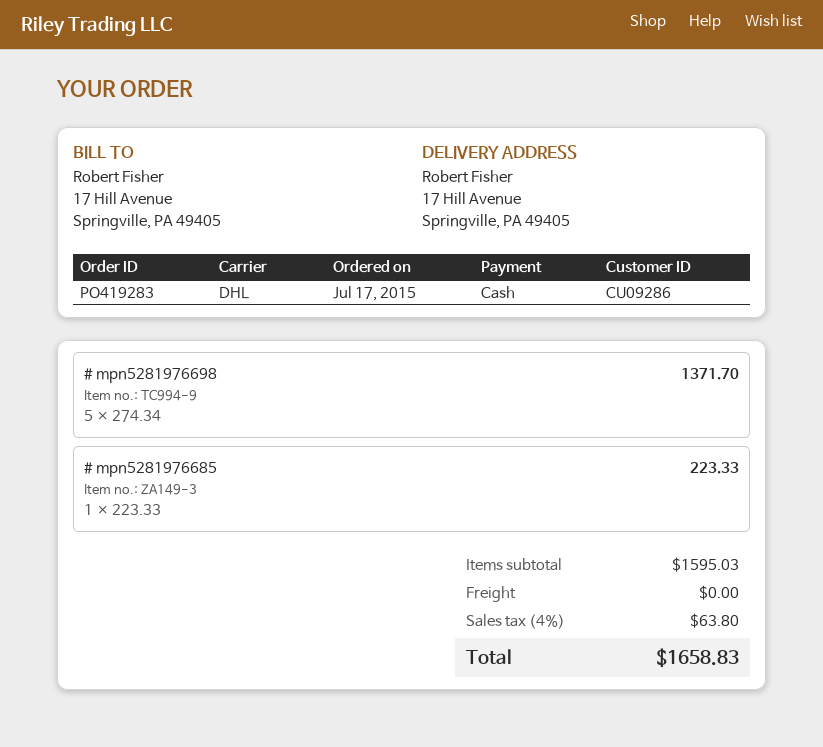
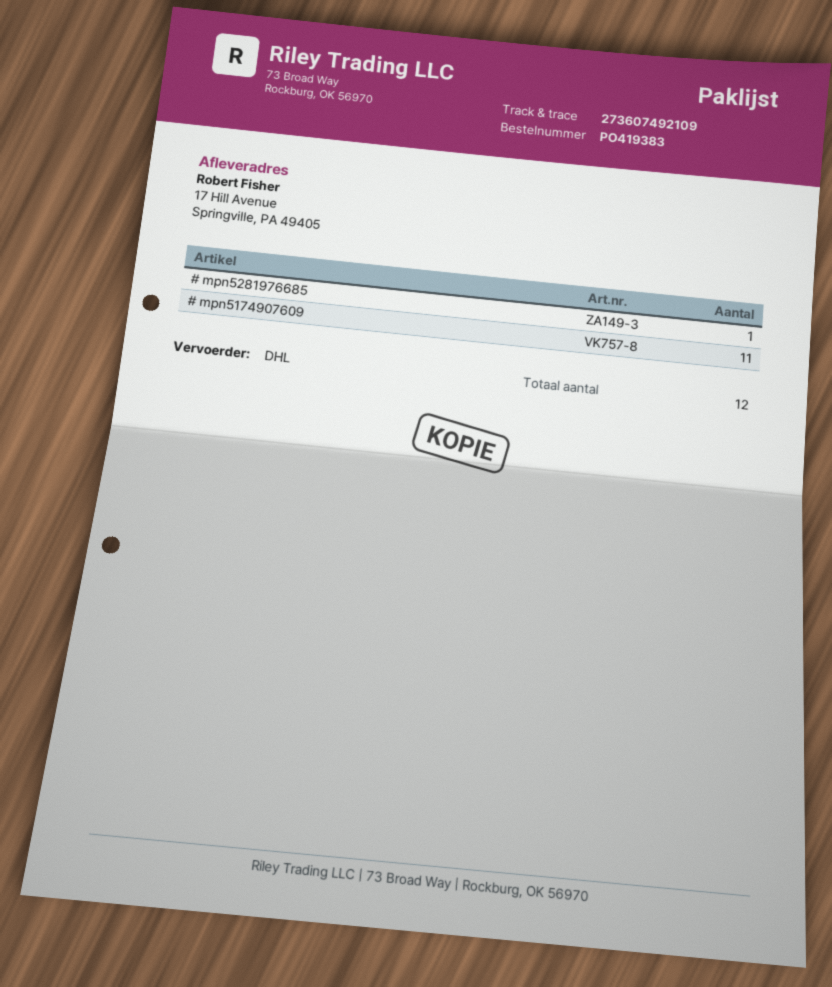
order number: PO419283 -> PO419383
# mpn5281976698: 5 -> none
# mpn5174907609: none -> 11

